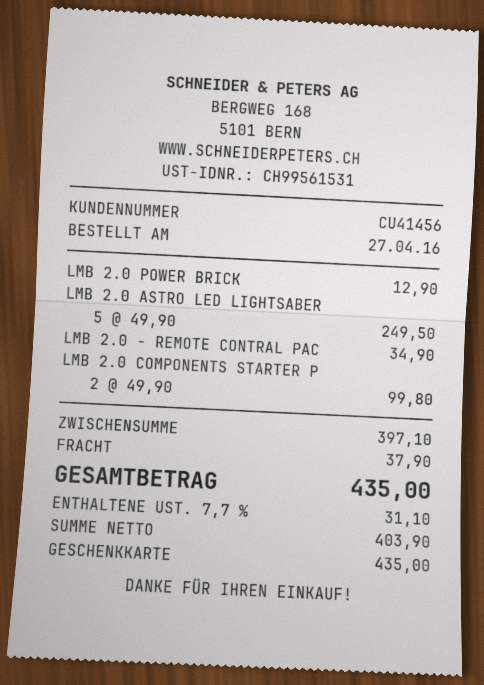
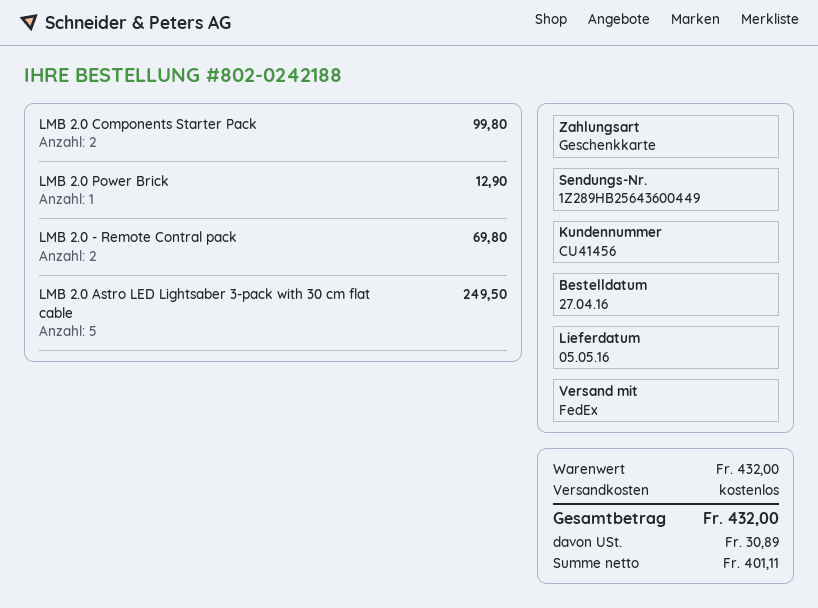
LMB 2.0 - REMOTE CONTRAL PAC: 1 for 34.90 -> 2 for 69.80
subtotal: 397.10 -> 432.00
shipping: 37.90 -> 0.00
net: 403.90 -> 401.11
tax: 31.10 -> 30.89
total: 435.00 -> 432.00

